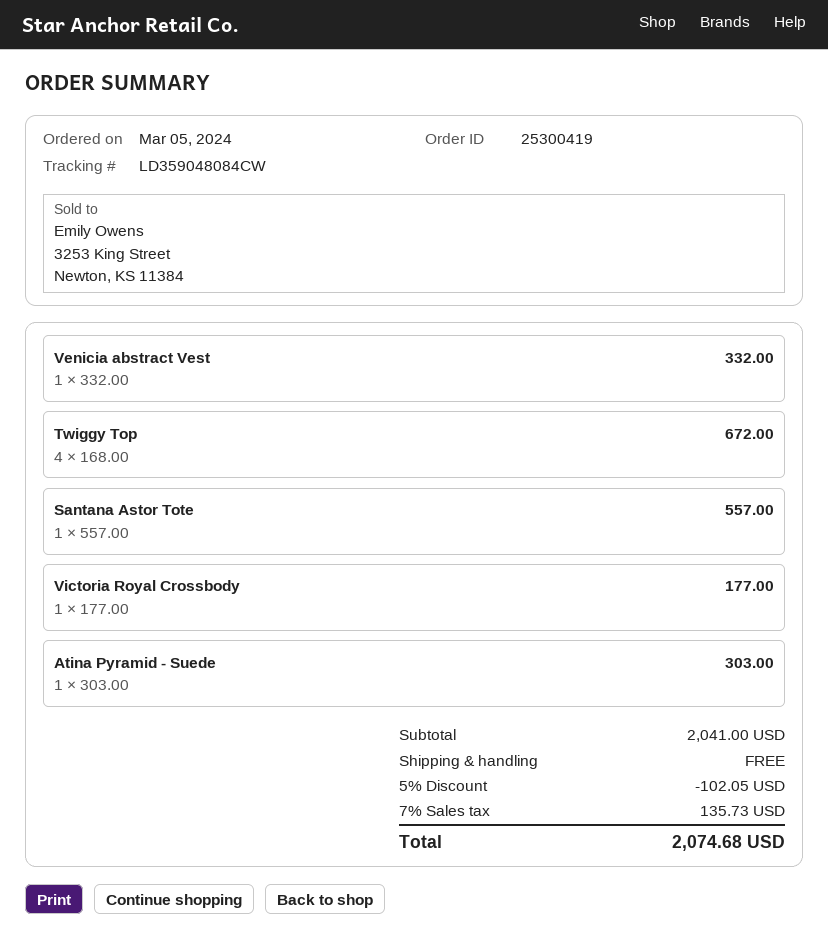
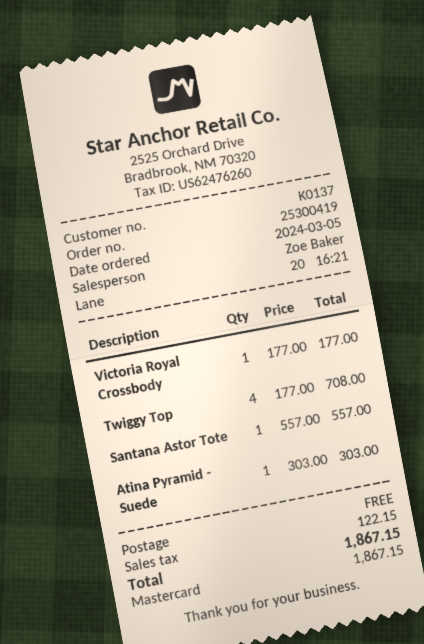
Venicia abstract Vest: 1 x 332.00 = 332.00 -> none
Twiggy Top: 4 x 168.00 = 672.00 -> 4 x 177.00 = 708.00
discount: 5% = 102.05 -> none
tax: 135.73 -> 122.15
total: 2074.68 -> 1867.15

